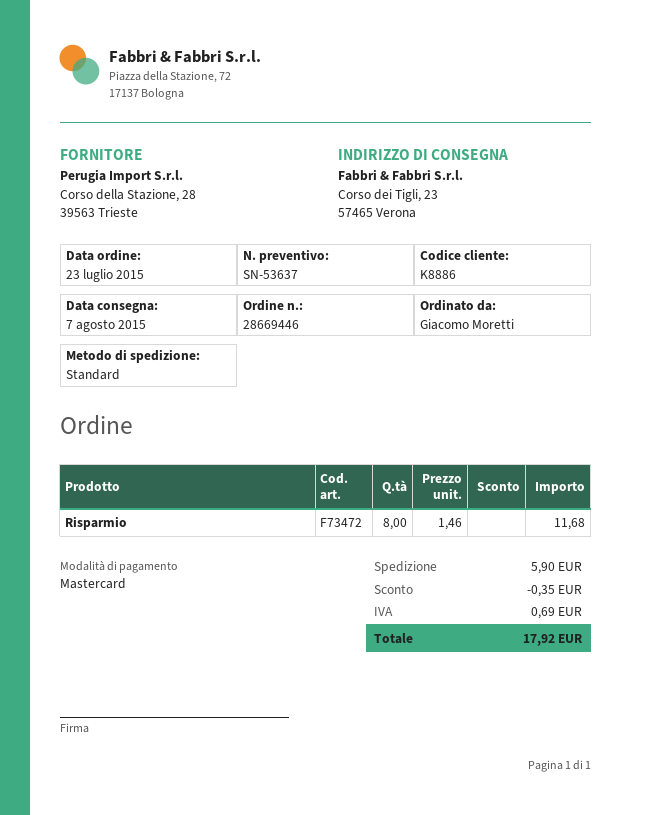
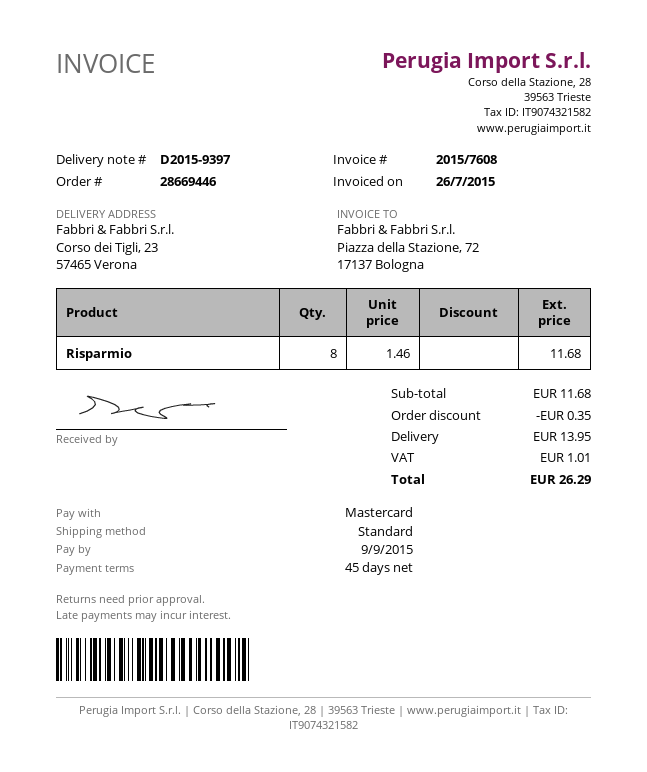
shipping: 5.90 -> 13.95
tax: 0.69 -> 1.01
total: 17.92 -> 26.29

